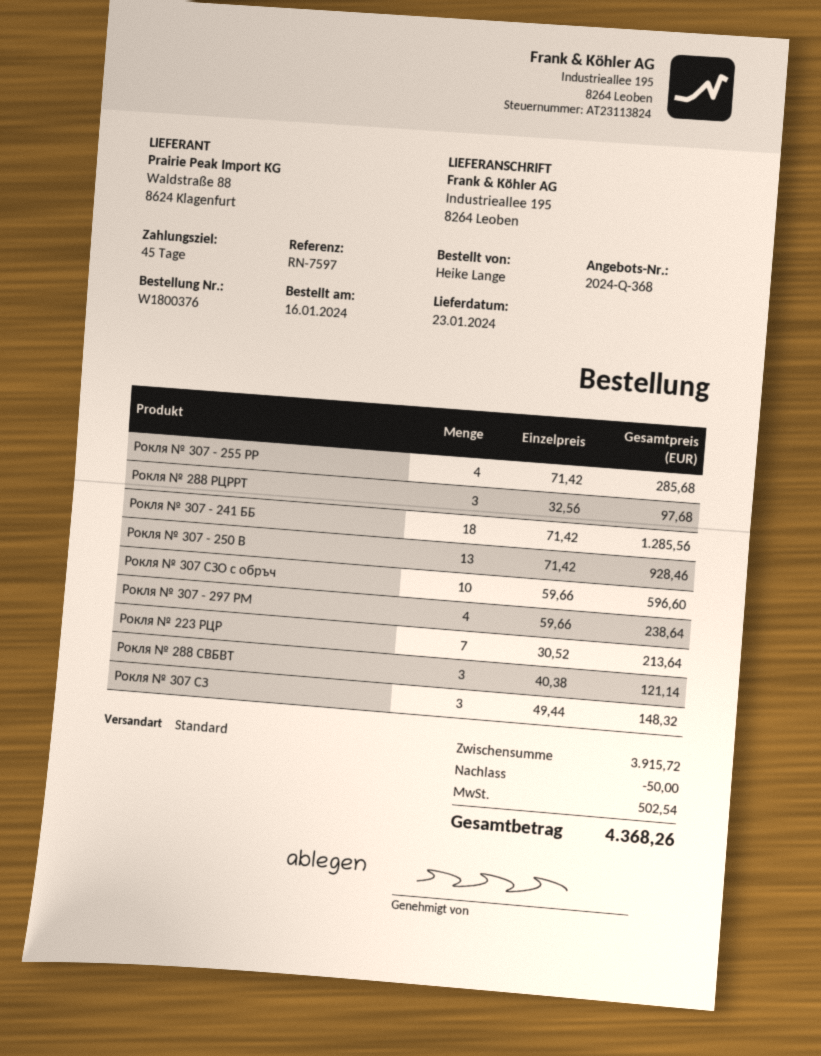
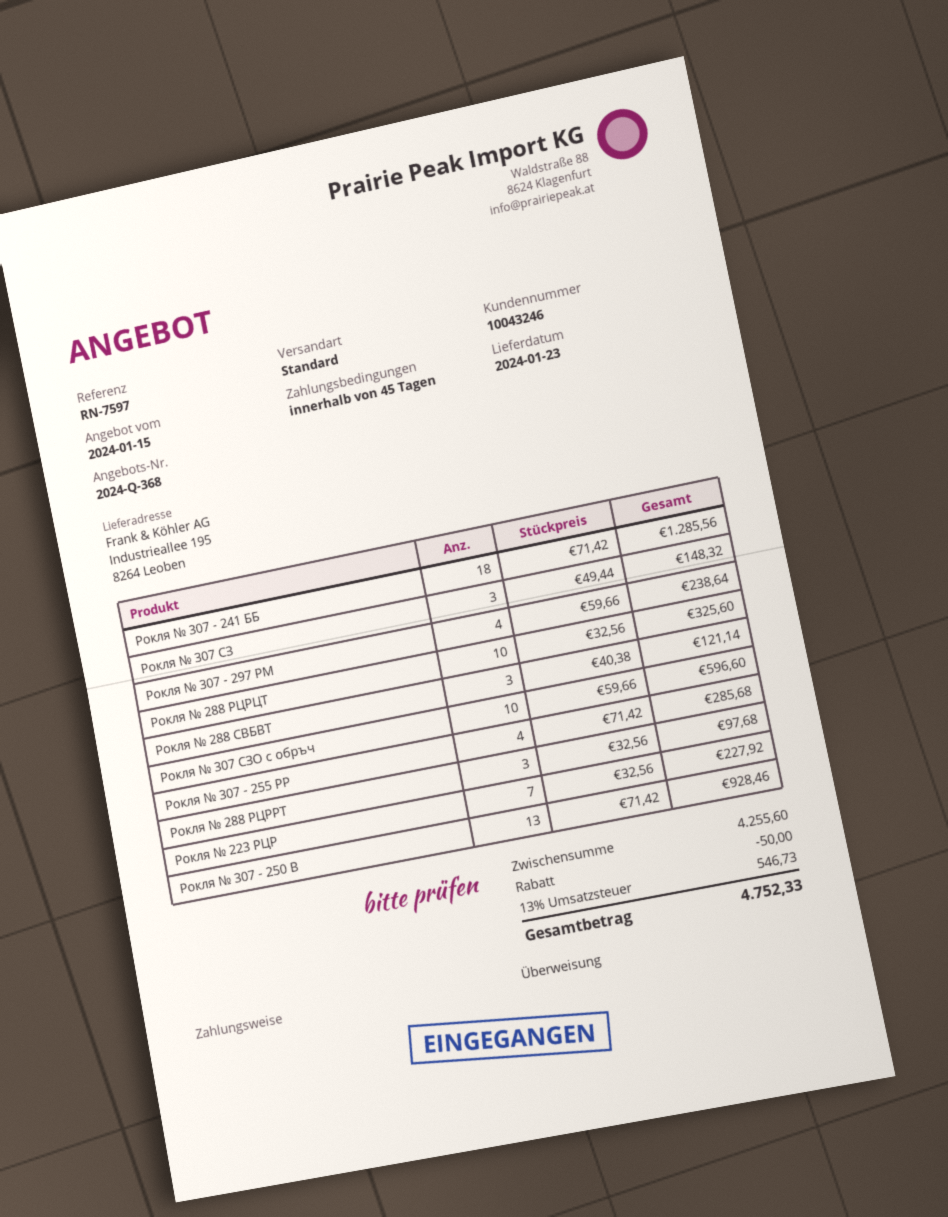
Рокля № 223 РЦР: 7 x 30.52 = 213.64 -> 7 x 32.56 = 227.92
Рокля № 288 РЦРЦТ: none -> 10 x 32.56 = 325.60
subtotal: 3915.72 -> 4255.60
tax: 502.54 -> 546.73
total: 4368.26 -> 4752.33

